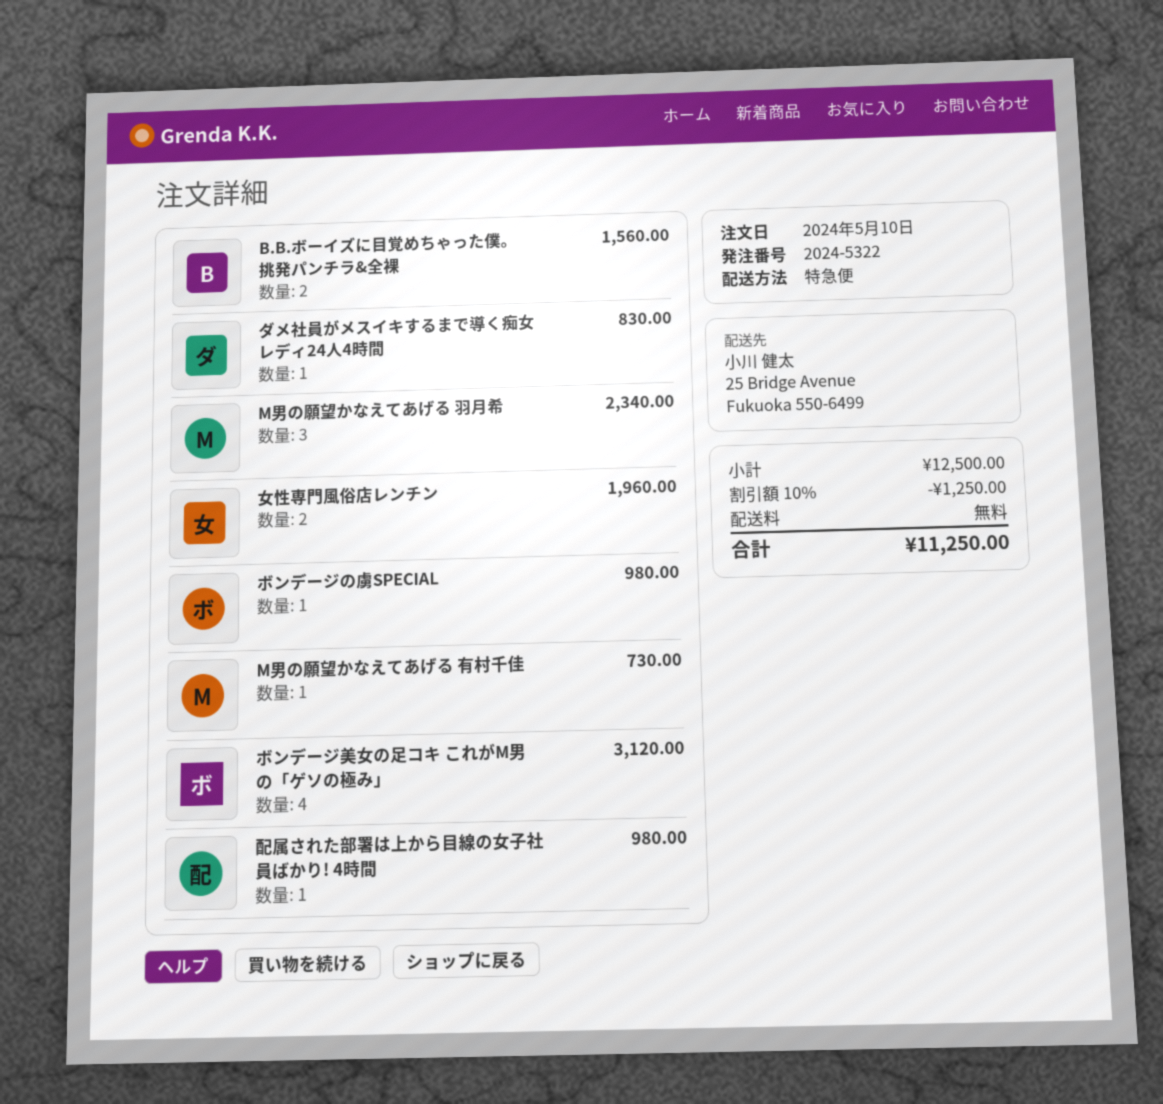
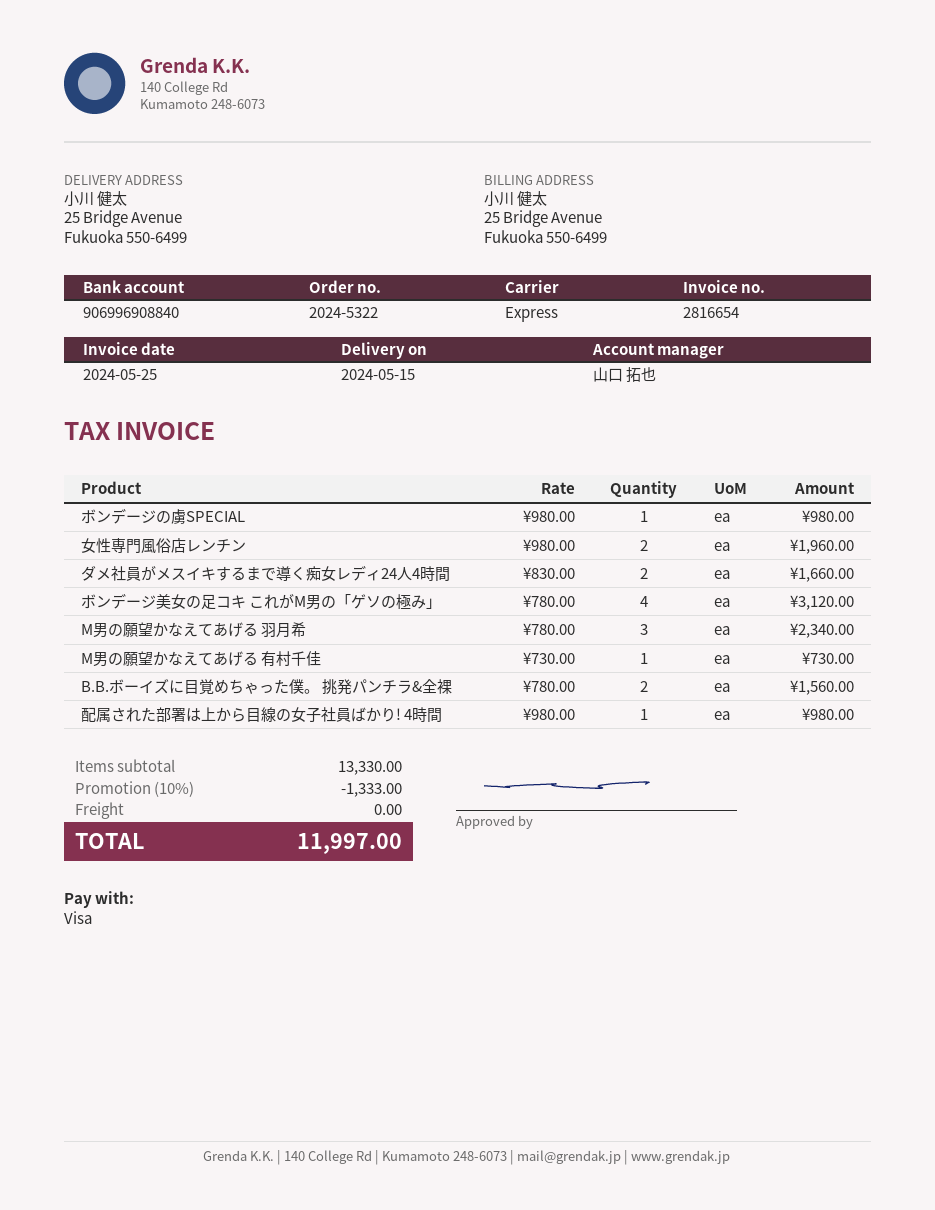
ダメ社員がメスイキするまで導く痴女レディ24人4時間: 1 for 830.00 -> 2 for 1660.00
subtotal: 12500.00 -> 13330.00
discount: 10% = 1250.00 -> 10% = 1333.00
total: 11250.00 -> 11997.00

